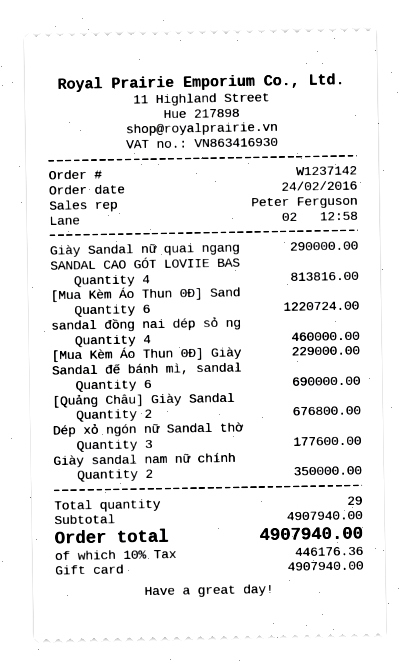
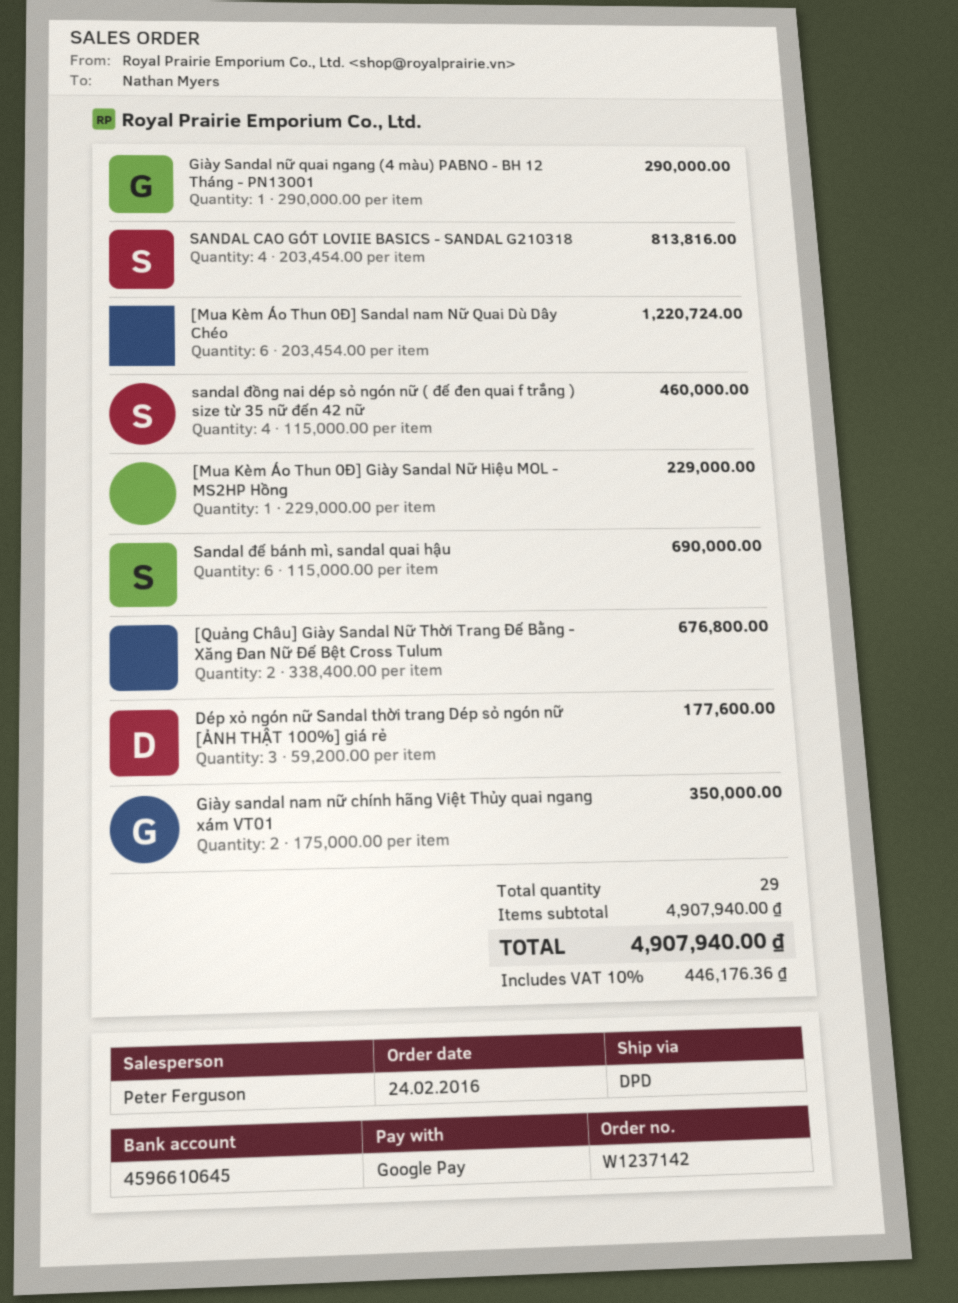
payment method: gift card -> Google Pay

